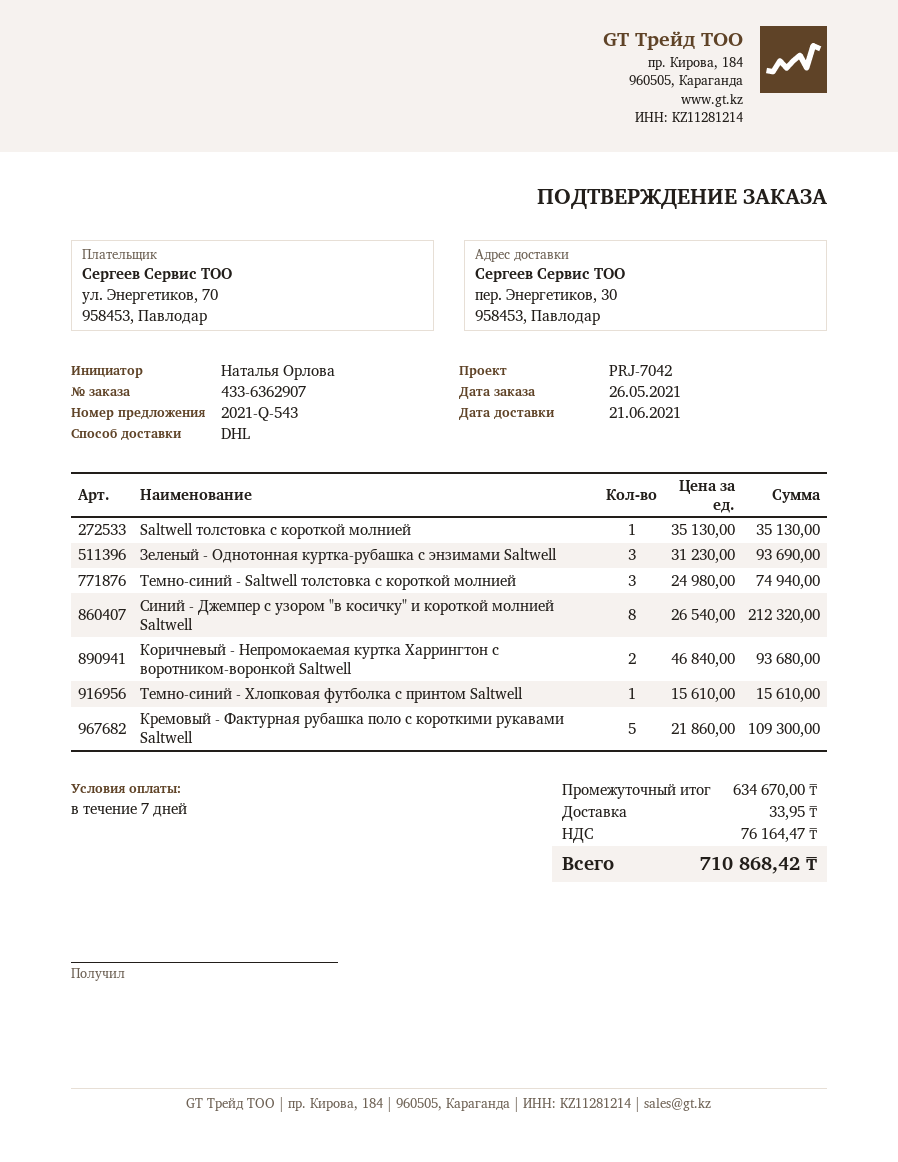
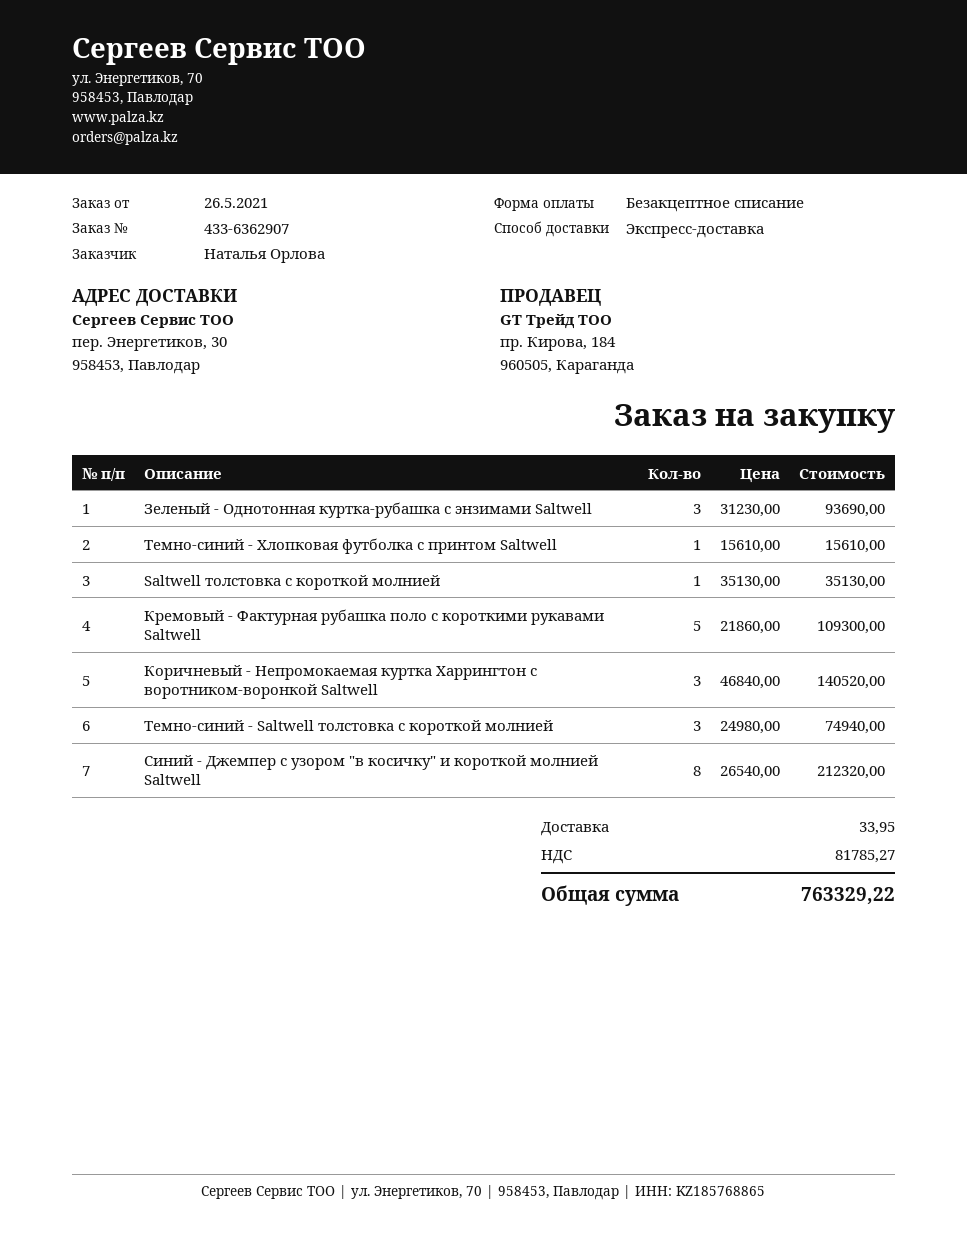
shipping method: DHL -> express
Коричневый - Непромокаемая куртка Харрингтон с воротником-воронкой Saltwell: 2 x 46840.00 = 93680.00 -> 3 x 46840.00 = 140520.00
tax: 76164.47 -> 81785.27
total: 710868.42 -> 763329.22

